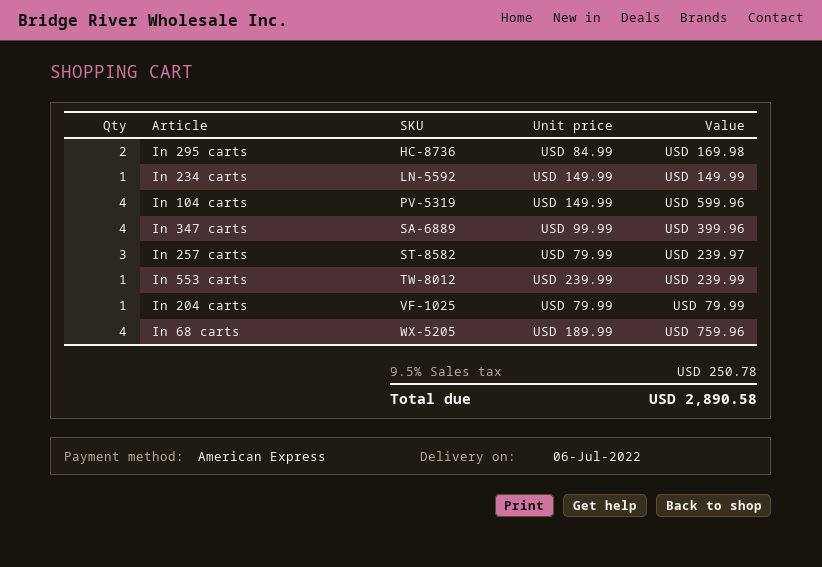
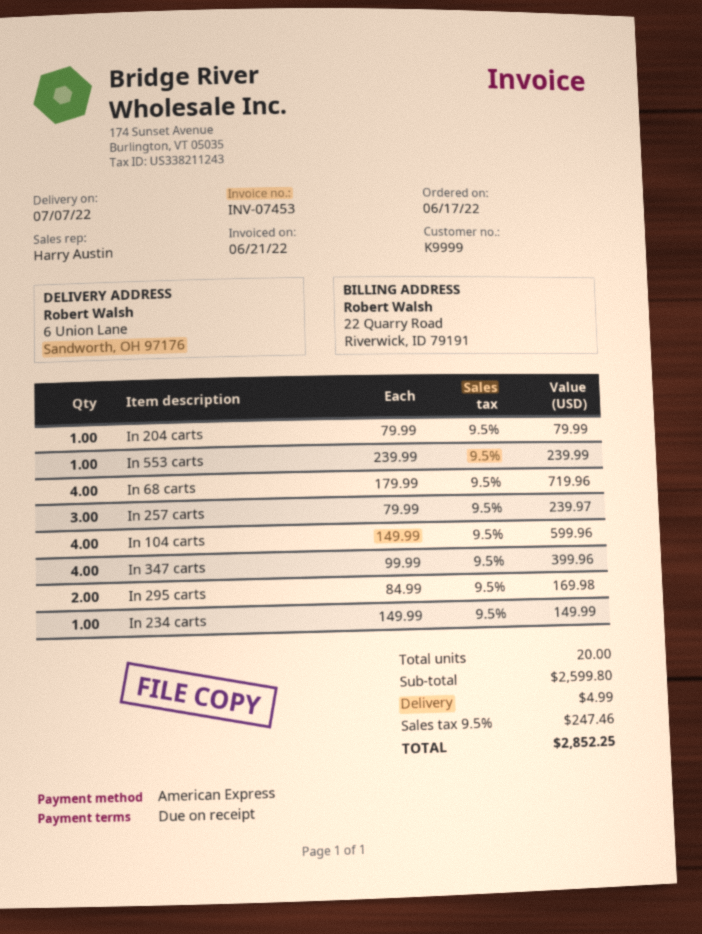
delivery date: 2022-07-06 -> 2022-07-07
In 68 carts: 4 x 189.99 = 759.96 -> 4 x 179.99 = 719.96
shipping: none -> 4.99
tax: 9.5% = 250.78 -> 9.5% = 247.46
total: 2890.58 -> 2852.25

